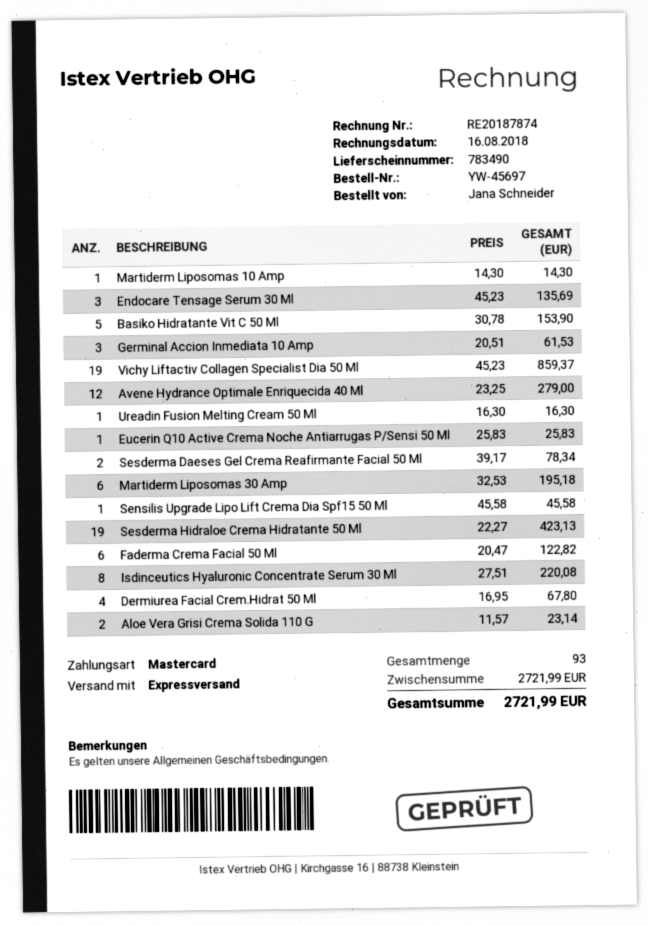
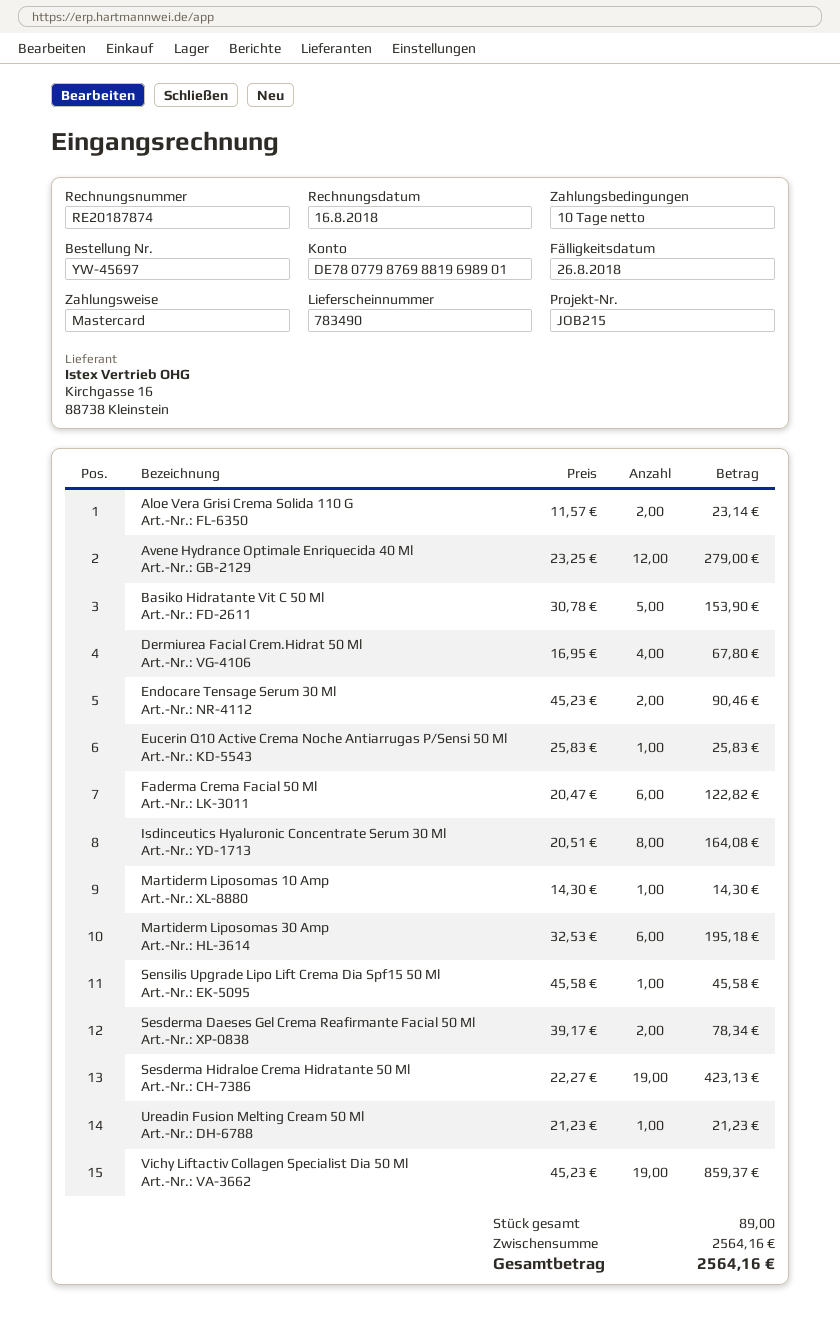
Endocare Tensage Serum 30 Ml: 3 x 45.23 = 135.69 -> 2 x 45.23 = 90.46
Germinal Accion Inmediata 10 Amp: 3 x 20.51 = 61.53 -> none
Ureadin Fusion Melting Cream 50 Ml: 1 x 16.30 = 16.30 -> 1 x 21.23 = 21.23
Isdinceutics Hyaluronic Concentrate Serum 30 Ml: 8 x 27.51 = 220.08 -> 8 x 20.51 = 164.08
total quantity: 93 -> 89
subtotal: 2721.99 -> 2564.16
total: 2721.99 -> 2564.16

